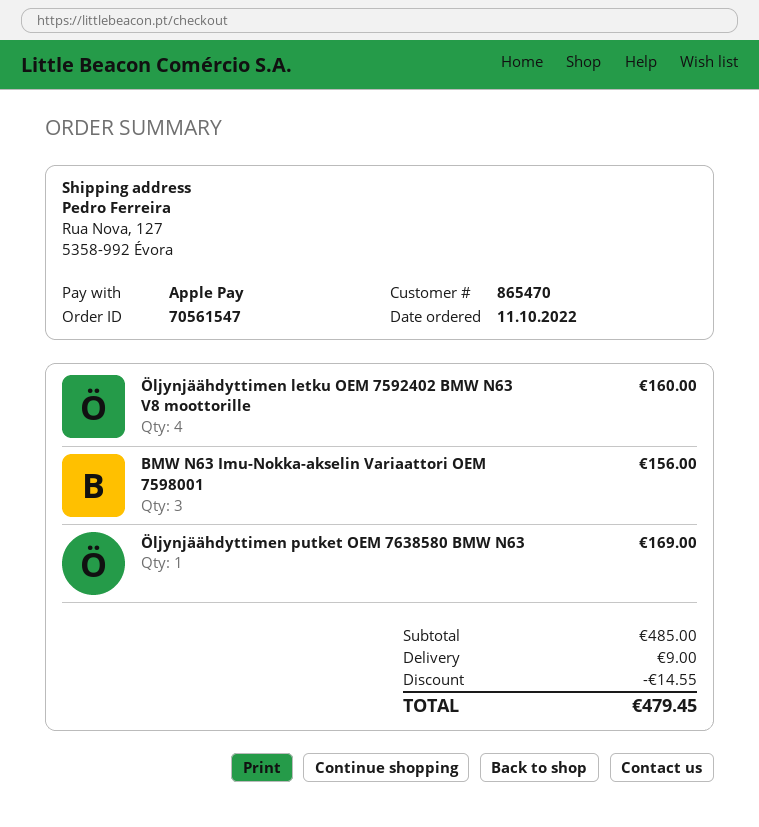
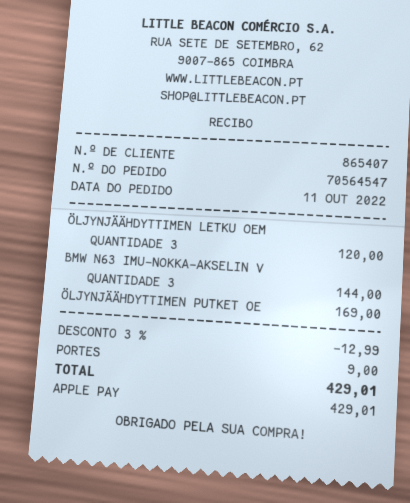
order number: 70561547 -> 70564547
customer number: 865470 -> 865407
Öljynjäähdyttimen letku OEM 7592402 BMW N63 V8 moottorille: 4 for 160.00 -> 3 for 120.00
BMW N63 Imu-Nokka-akselin Variaattori OEM 7598001: 3 for 156.00 -> 3 for 144.00
discount: 14.55 -> 12.99
total: 479.45 -> 429.01

